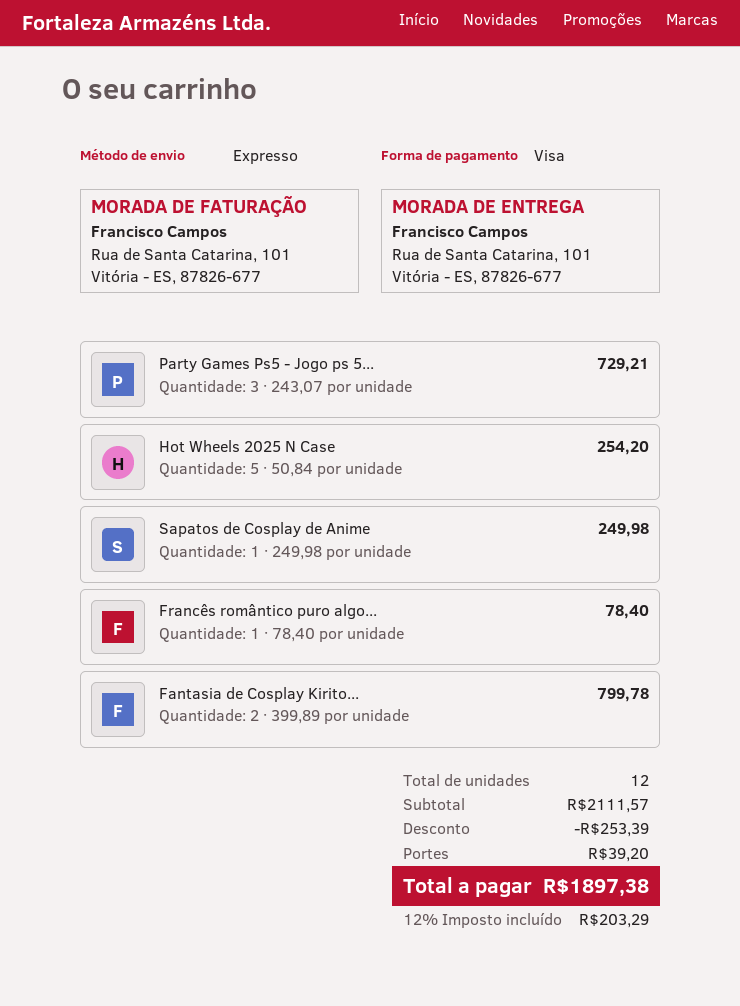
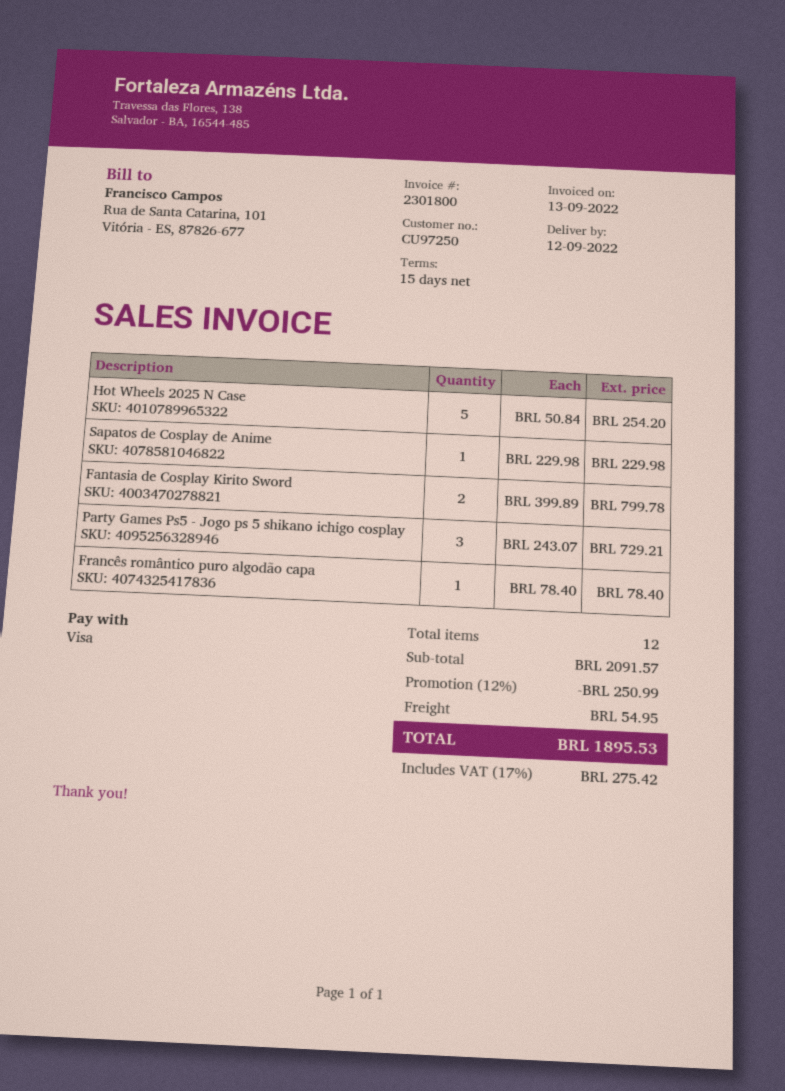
Sapatos de Cosplay de Anime: 1 x 249.98 = 249.98 -> 1 x 229.98 = 229.98
subtotal: 2111.57 -> 2091.57
discount: 253.39 -> 250.99
shipping: 39.20 -> 54.95
tax: 12% = 203.29 -> 17% = 275.42
total: 1897.38 -> 1895.53

